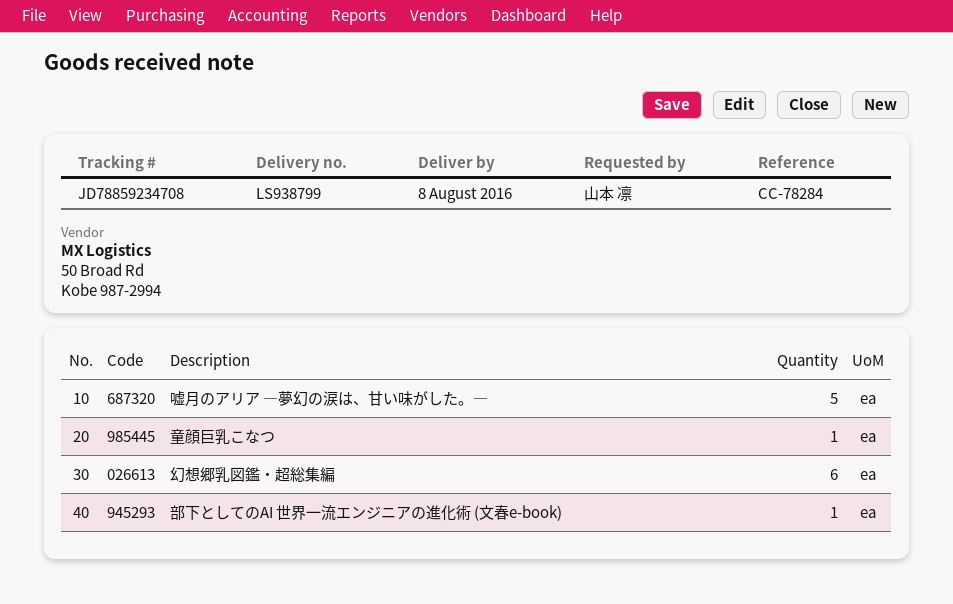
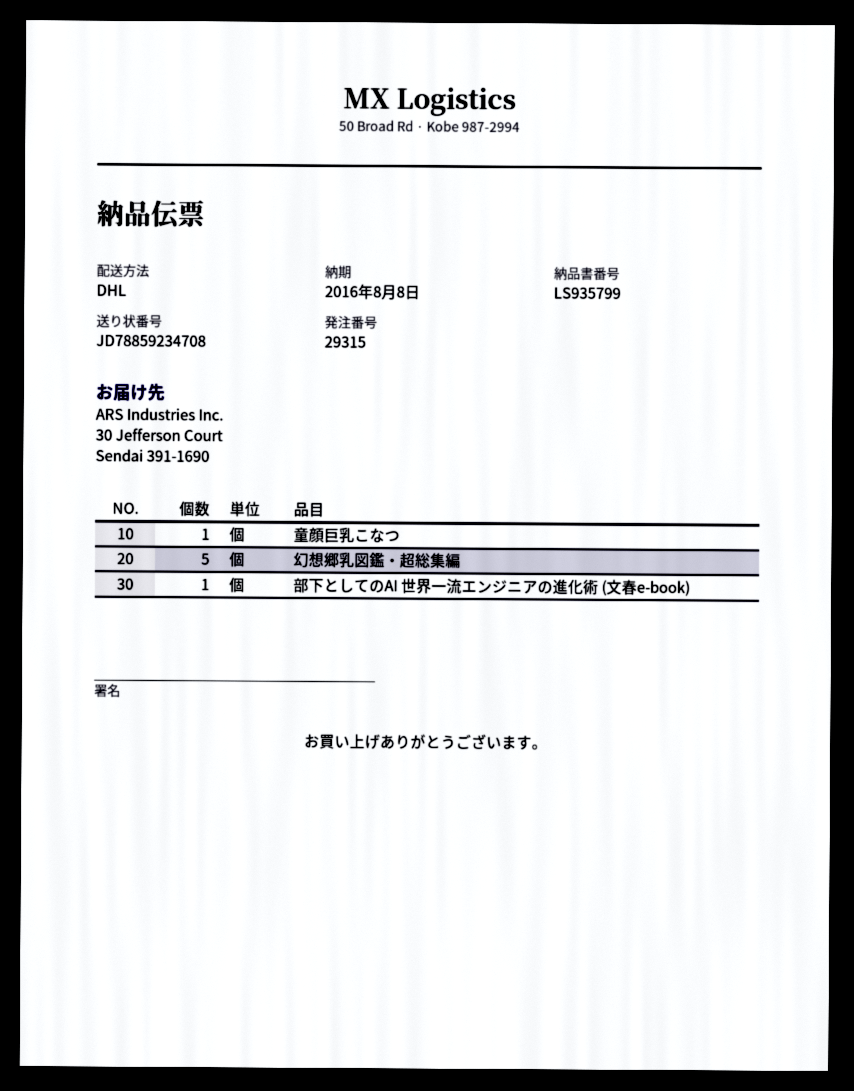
delivery note number: LS938799 -> LS935799
嘘月のアリア ―夢幻の涙は、甘い味がした。―: 5 -> none
幻想郷乳図鑑・超総集編: 6 -> 5

